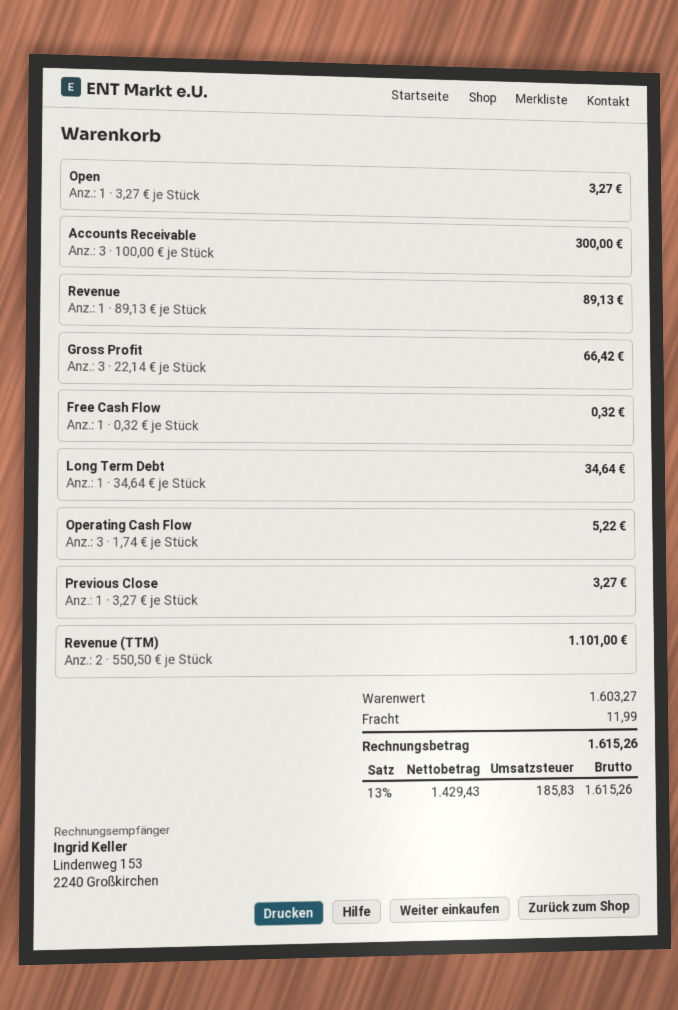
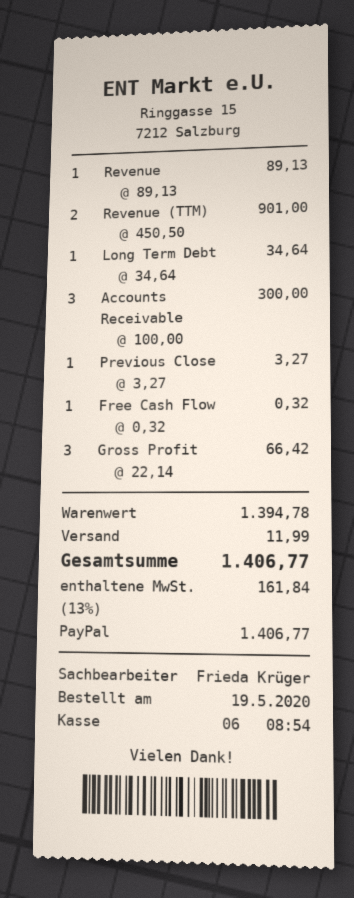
Open: 1 x 3.27 = 3.27 -> none
Operating Cash Flow: 3 x 1.74 = 5.22 -> none
Revenue (TTM): 2 x 550.50 = 1101.00 -> 2 x 450.50 = 901.00
subtotal: 1603.27 -> 1394.78
tax: 13% = 185.83 -> 13% = 161.84
total: 1615.26 -> 1406.77

